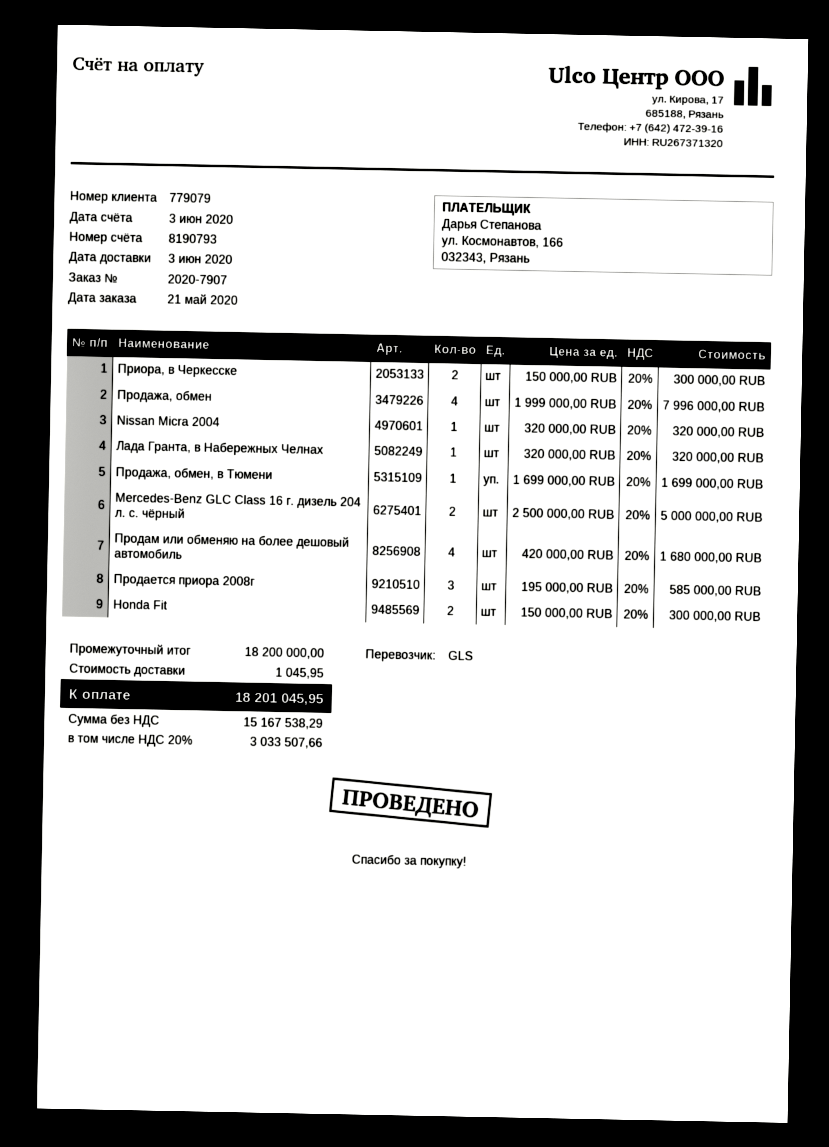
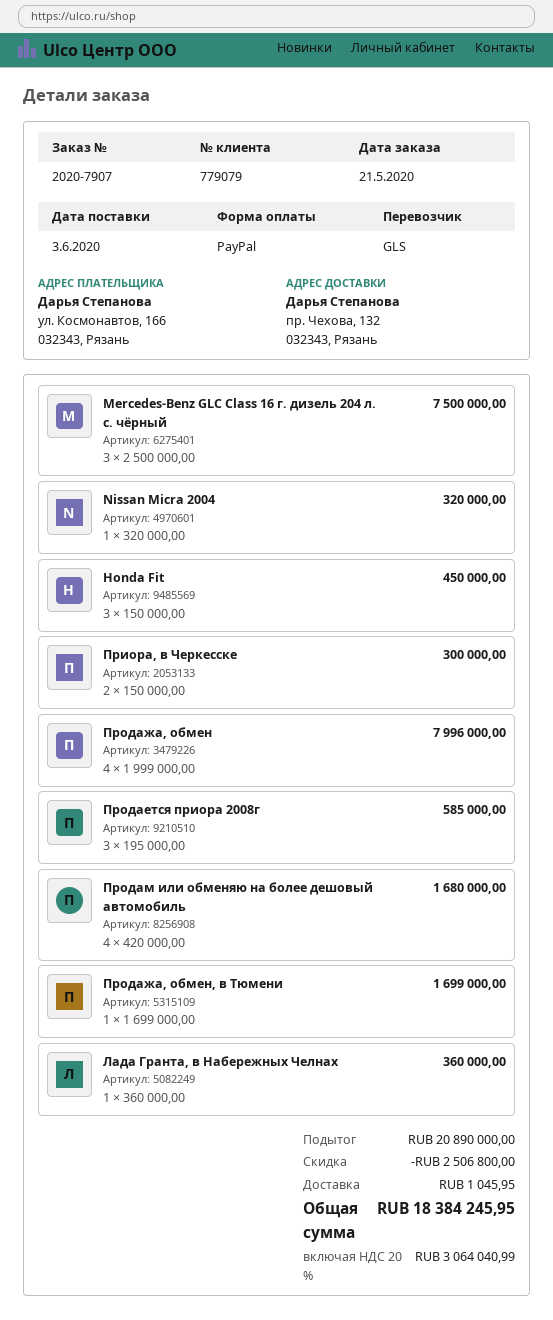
Лада Гранта, в Набережных Челнах: 1 x 320000.00 = 320000.00 -> 1 x 360000.00 = 360000.00
Mercedes-Benz GLC Class 16 г. дизель 204 л. с. чёрный: 2 x 2500000.00 = 5000000.00 -> 3 x 2500000.00 = 7500000.00
Honda Fit: 2 x 150000.00 = 300000.00 -> 3 x 150000.00 = 450000.00
subtotal: 18200000.00 -> 20890000.00
discount: none -> 2506800.00
tax: 20% = 3033507.66 -> 20% = 3064040.99
total: 18201045.95 -> 18384245.95

